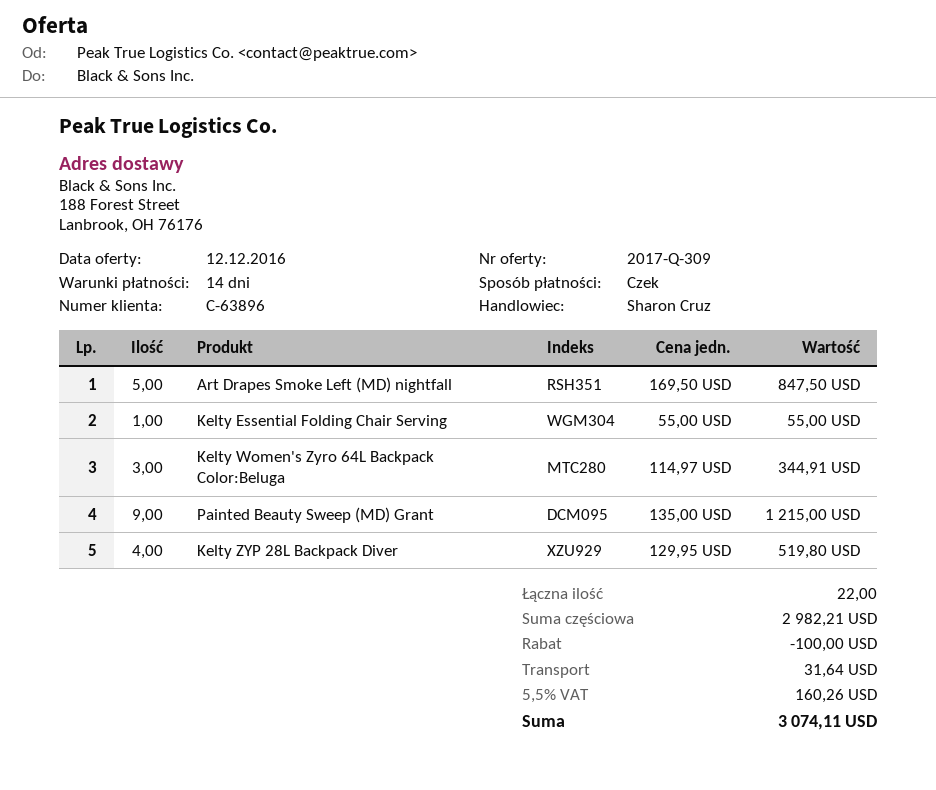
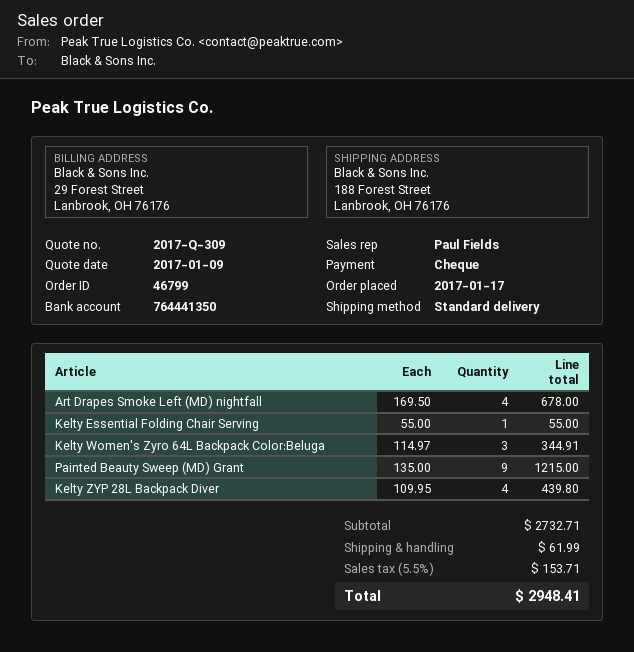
quote date: 2016-12-12 -> 2017-01-09
sales rep: Sharon Cruz -> Paul Fields
Art Drapes Smoke Left (MD) nightfall: 5 x 169.50 = 847.50 -> 4 x 169.50 = 678.00
Kelty ZYP 28L Backpack Diver: 4 x 129.95 = 519.80 -> 4 x 109.95 = 439.80
subtotal: 2982.21 -> 2732.71
discount: 100.00 -> none
shipping: 31.64 -> 61.99
tax: 5.5% = 160.26 -> 5.5% = 153.71
total: 3074.11 -> 2948.41

